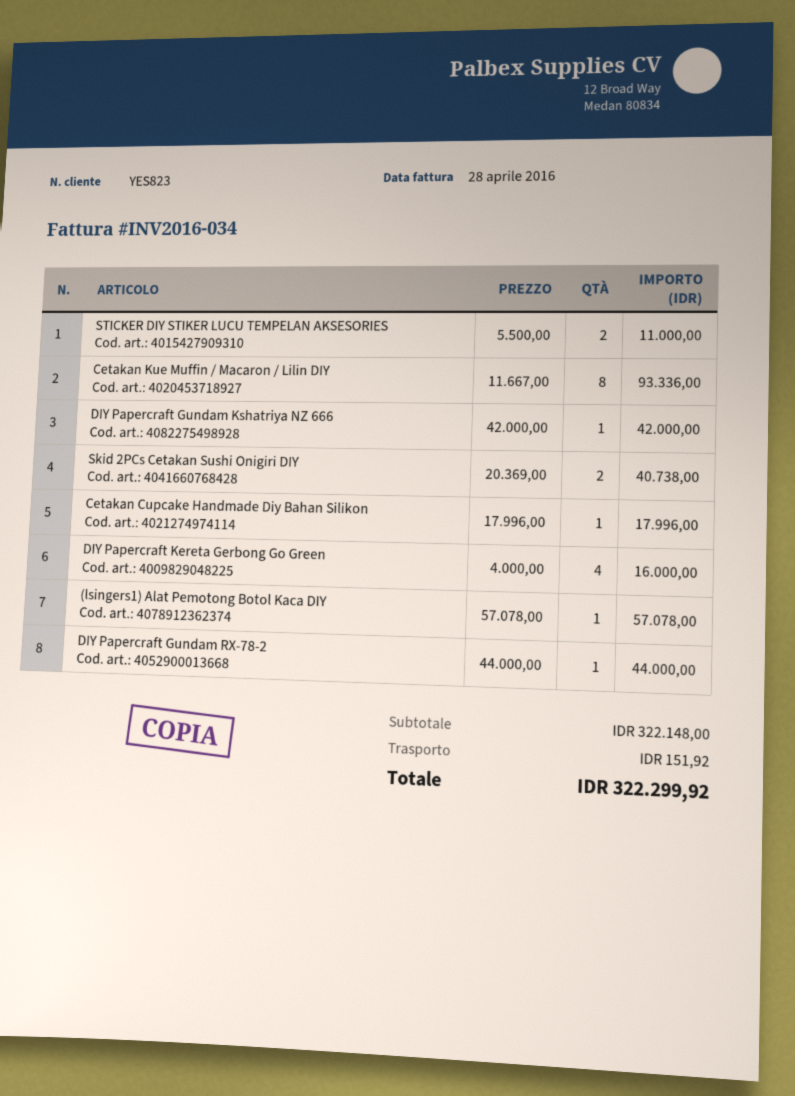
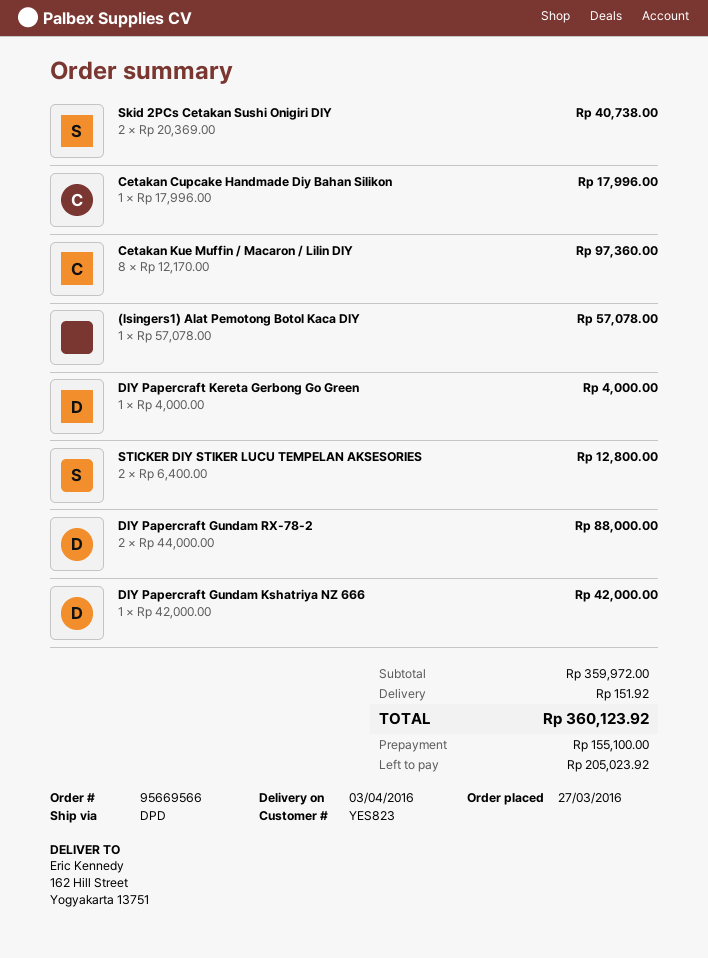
STICKER DIY STIKER LUCU TEMPELAN AKSESORIES: 2 x 5500.00 = 11000.00 -> 2 x 6400.00 = 12800.00
Cetakan Kue Muffin / Macaron / Lilin DIY: 8 x 11667.00 = 93336.00 -> 8 x 12170.00 = 97360.00
DIY Papercraft Kereta Gerbong Go Green: 4 x 4000.00 = 16000.00 -> 1 x 4000.00 = 4000.00
DIY Papercraft Gundam RX-78-2: 1 x 44000.00 = 44000.00 -> 2 x 44000.00 = 88000.00
subtotal: 322148.00 -> 359972.00
total: 322299.92 -> 360123.92

